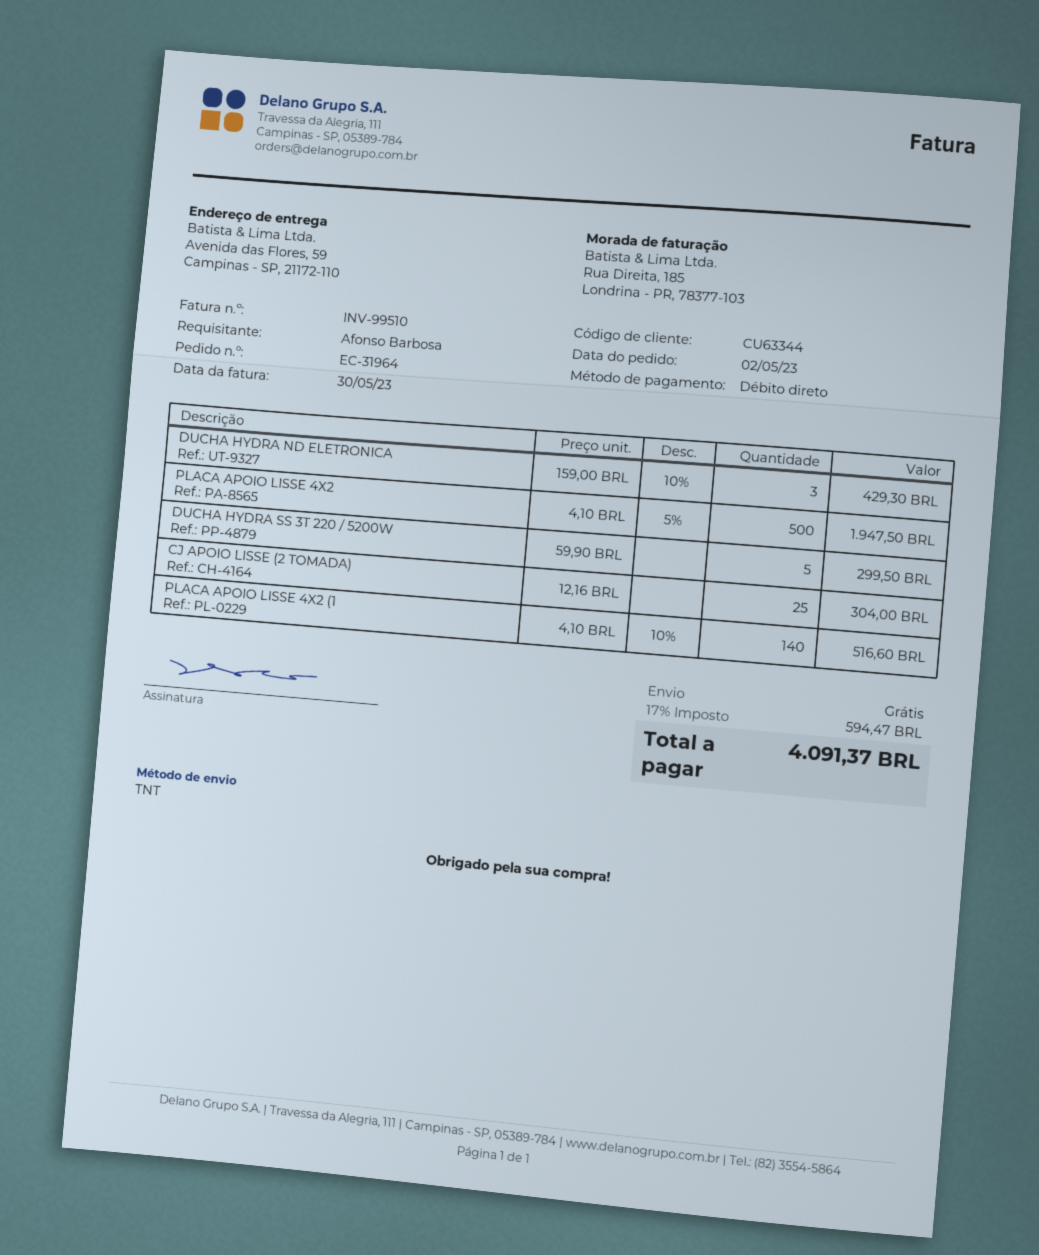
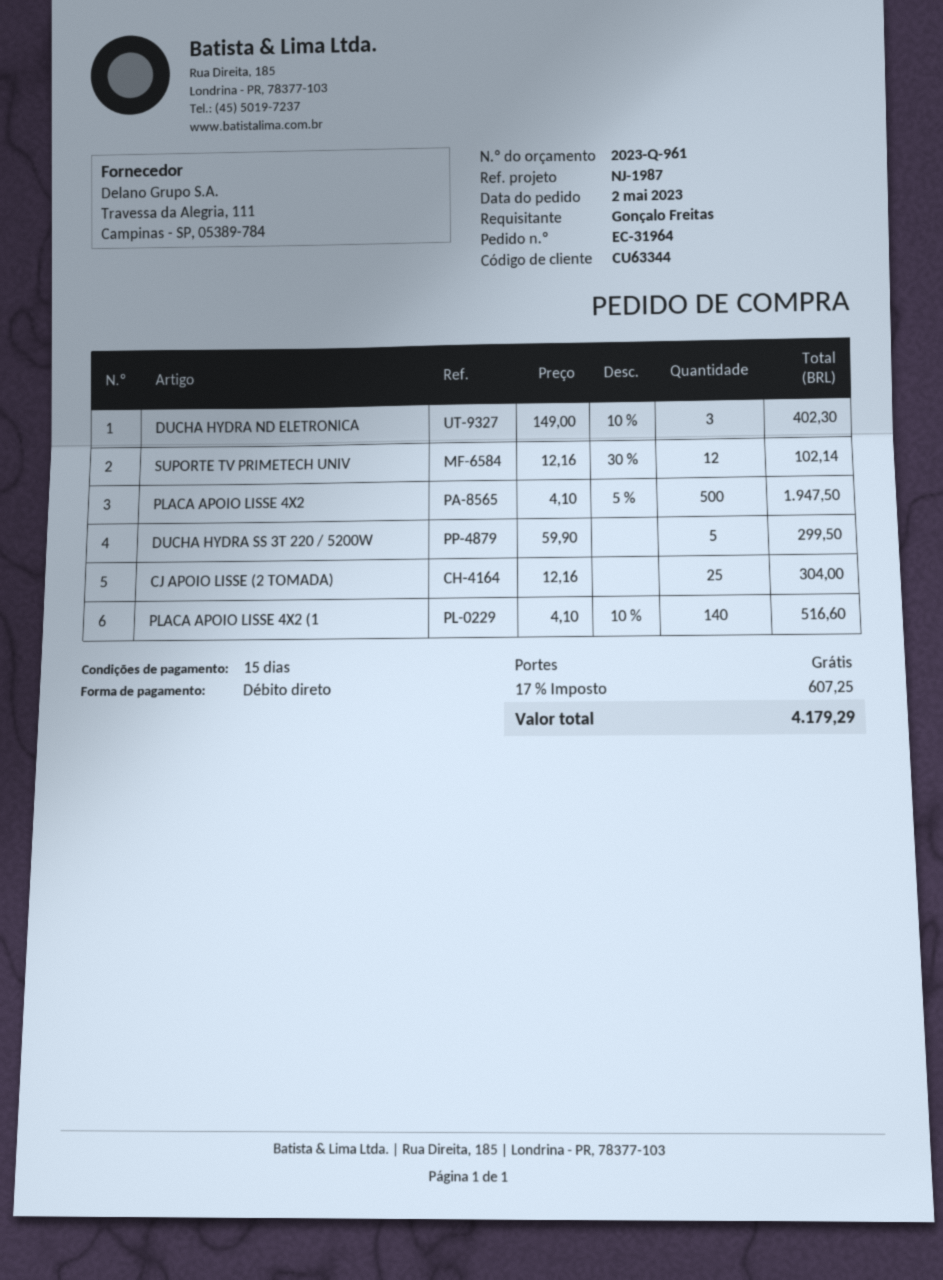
ordered by: Afonso Barbosa -> Gonçalo Freitas
DUCHA HYDRA ND ELETRONICA: 3 x 159.00 - 10% = 429.30 -> 3 x 149.00 - 10% = 402.30
SUPORTE TV PRIMETECH UNIV: none -> 12 x 12.16 - 30% = 102.14
tax: 17% = 594.47 -> 17% = 607.25
total: 4091.37 -> 4179.29

